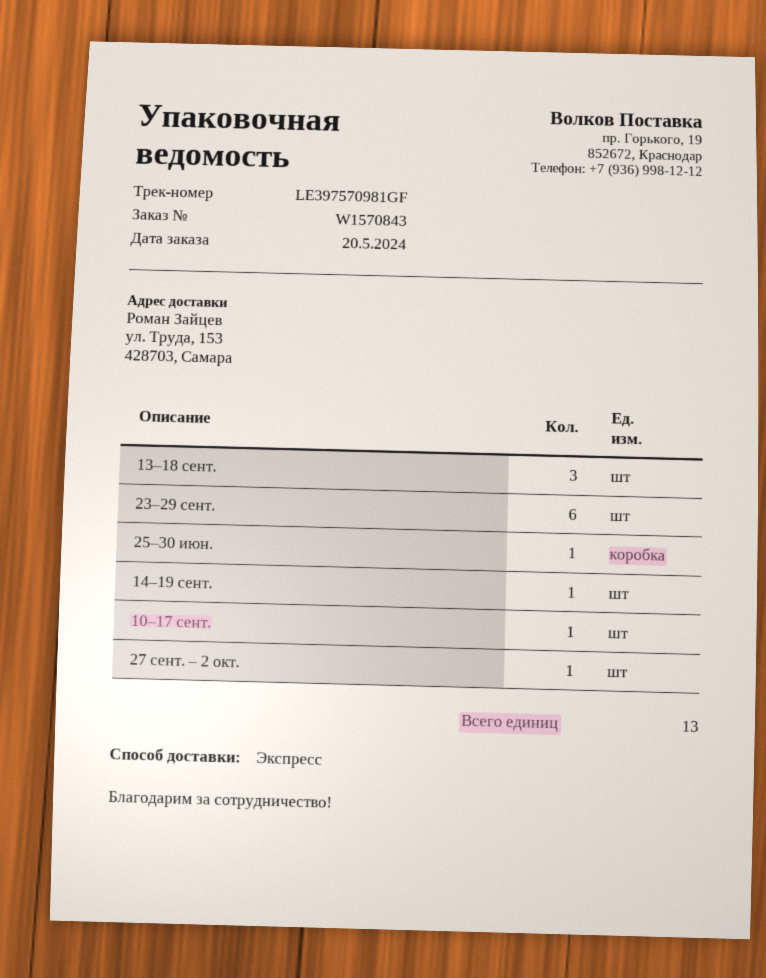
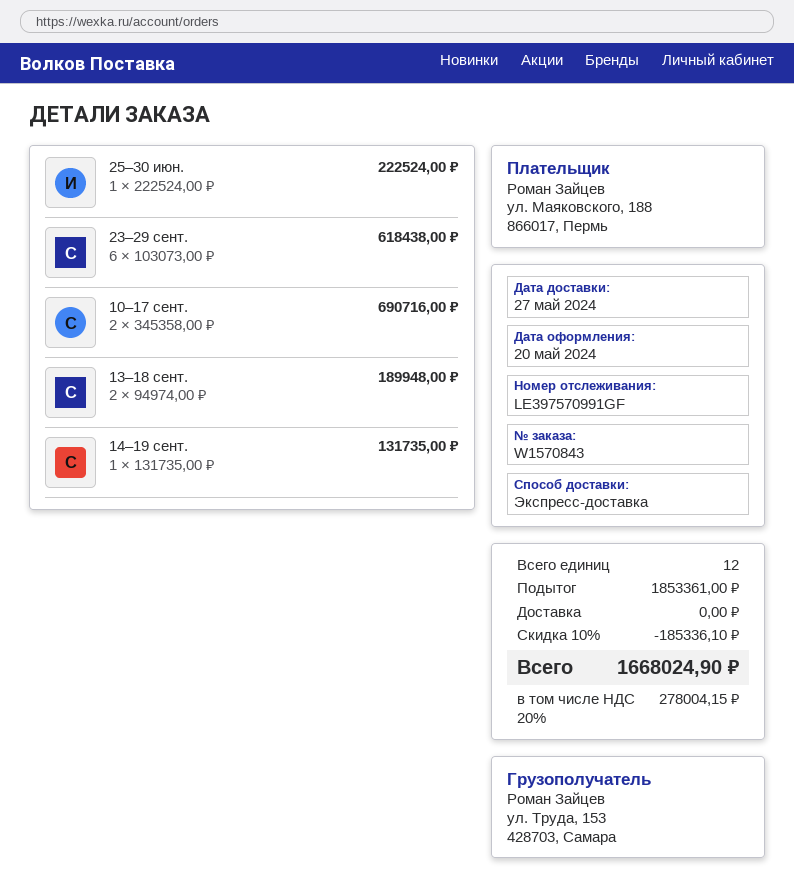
tracking number: LE397570981GF -> LE397570991GF
13–18 сент.: 3 -> 2
10–17 сент.: 1 -> 2
27 сент. – 2 окт.: 1 -> none
total quantity: 13 -> 12

